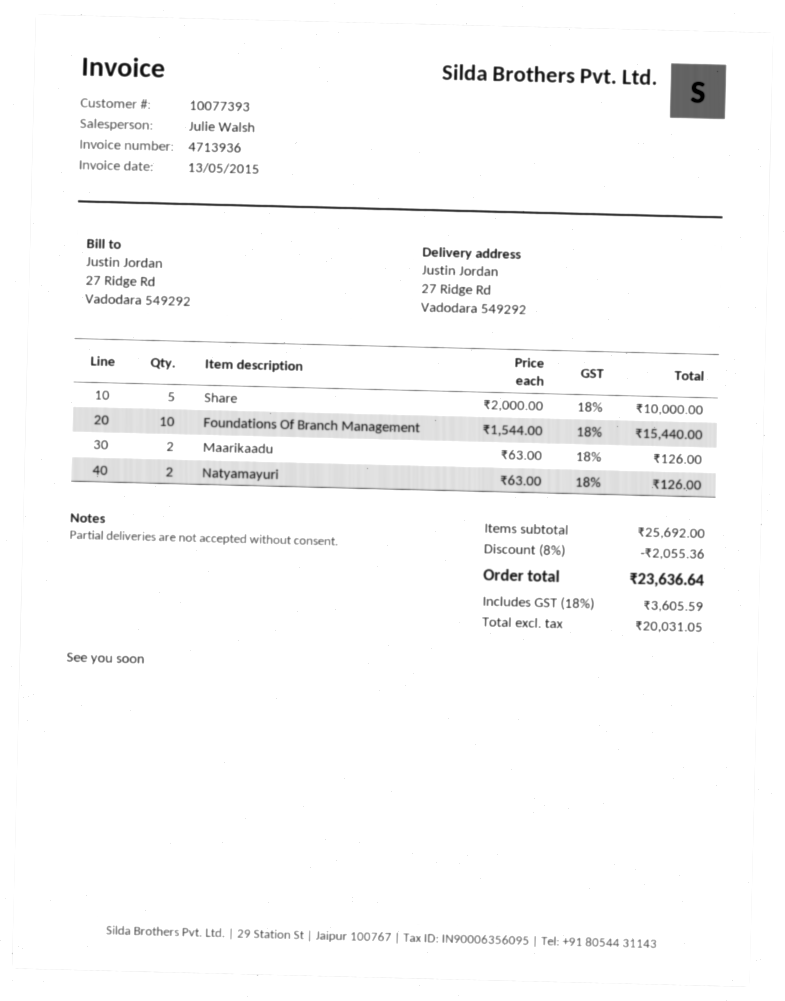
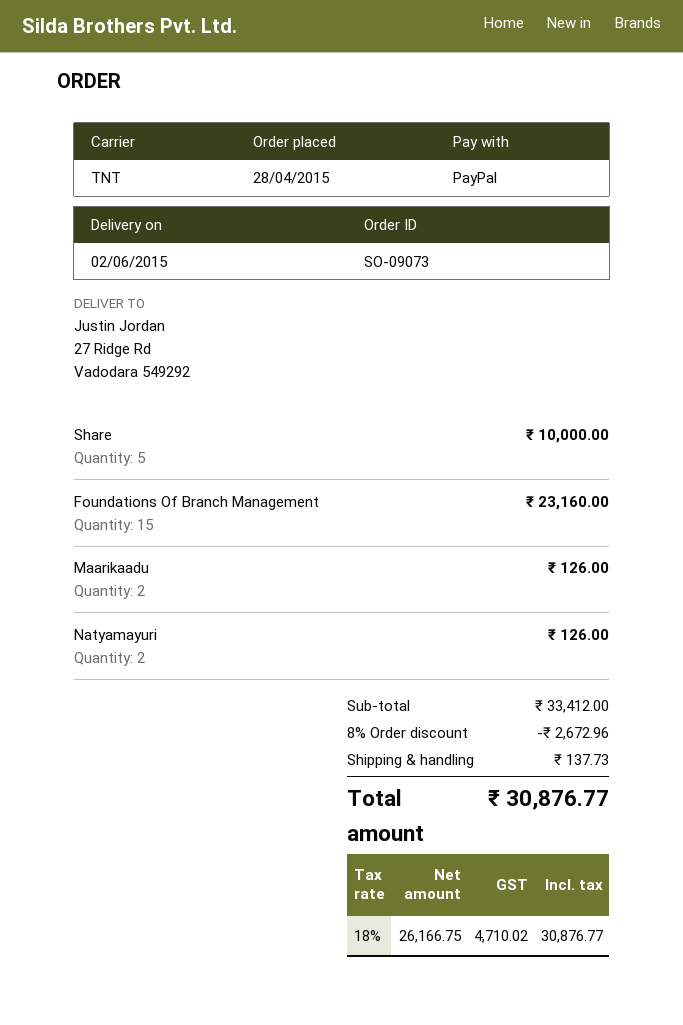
Foundations Of Branch Management: 10 for 15440.00 -> 15 for 23160.00
subtotal: 25692.00 -> 33412.00
discount: 8% = 2055.36 -> 8% = 2672.96
shipping: none -> 137.73
net: 20031.05 -> 26166.75
tax: 18% = 3605.59 -> 18% = 4710.02
total: 23636.64 -> 30876.77

